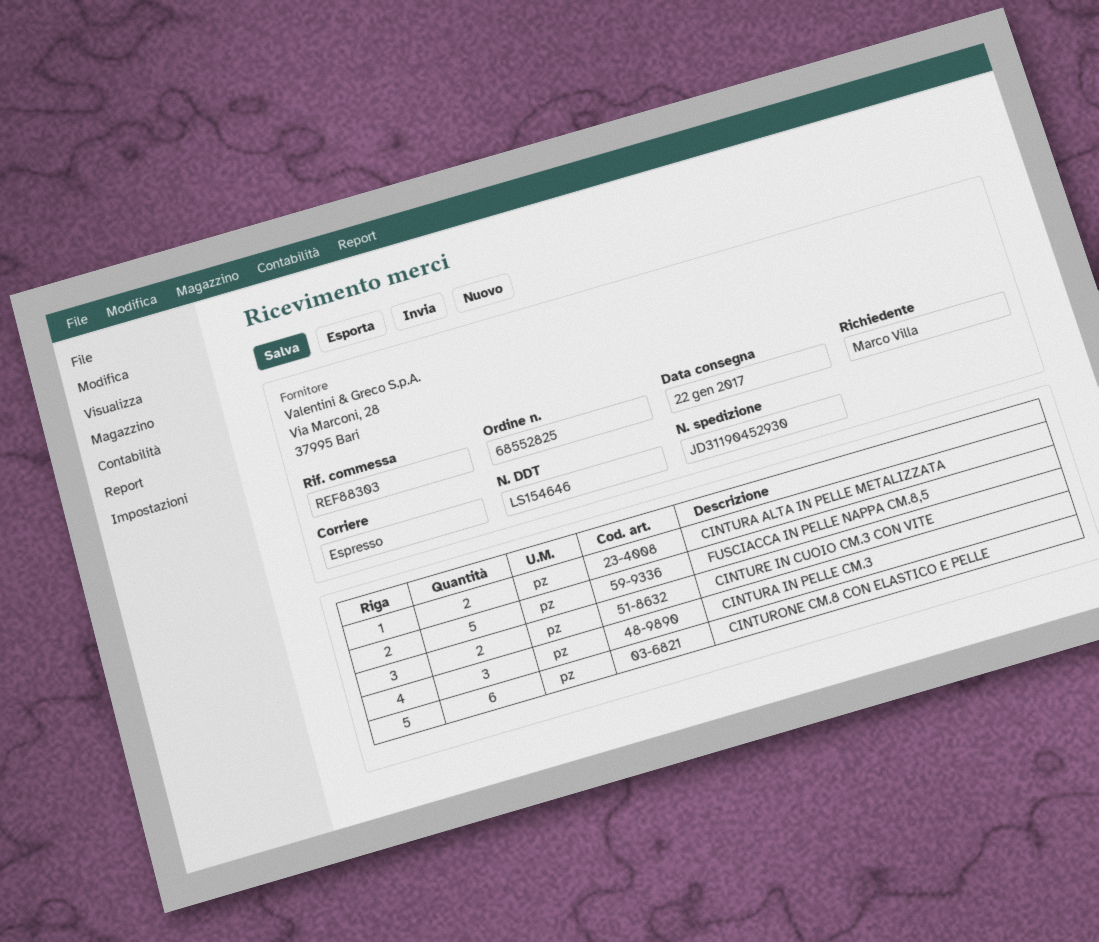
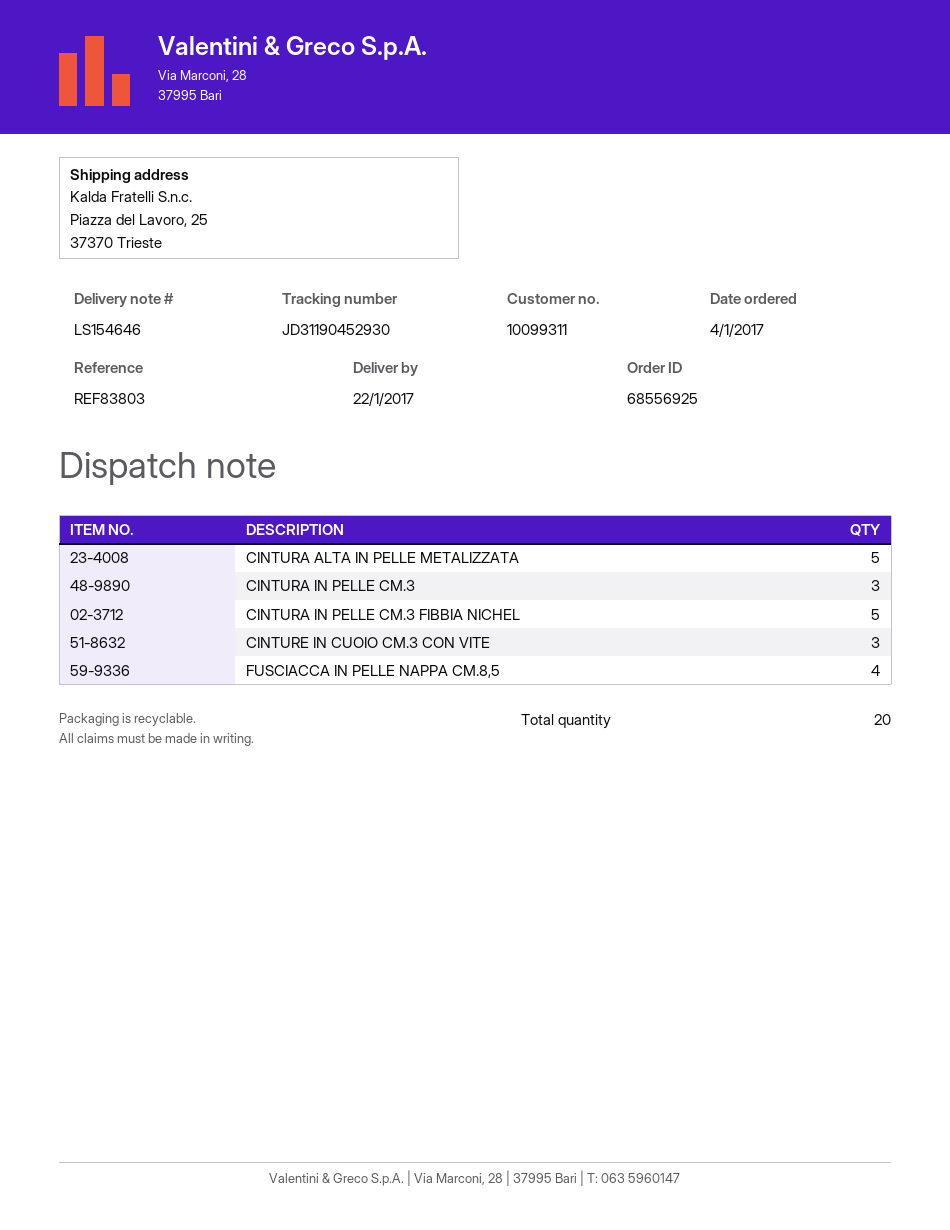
order number: 68552825 -> 68556925
reference: REF88303 -> REF83803
CINTURA ALTA IN PELLE METALIZZATA: 2 -> 5
FUSCIACCA IN PELLE NAPPA CM.8,5: 5 -> 4
CINTURE IN CUOIO CM.3 CON VITE: 2 -> 3
CINTURONE CM.8 CON ELASTICO E PELLE: 6 -> none
CINTURA IN PELLE CM.3 FIBBIA NICHEL: none -> 5

